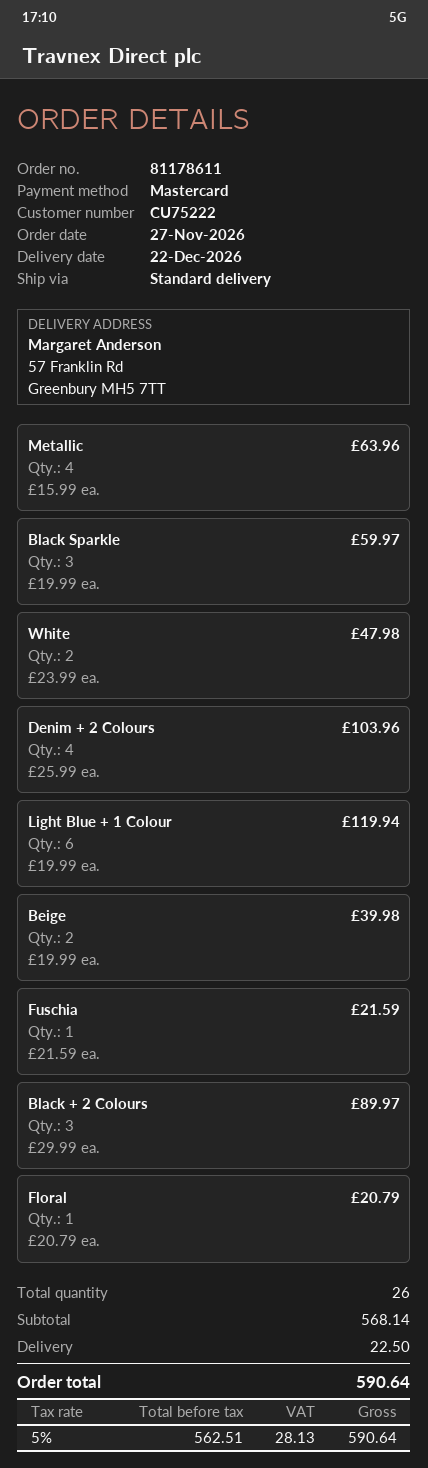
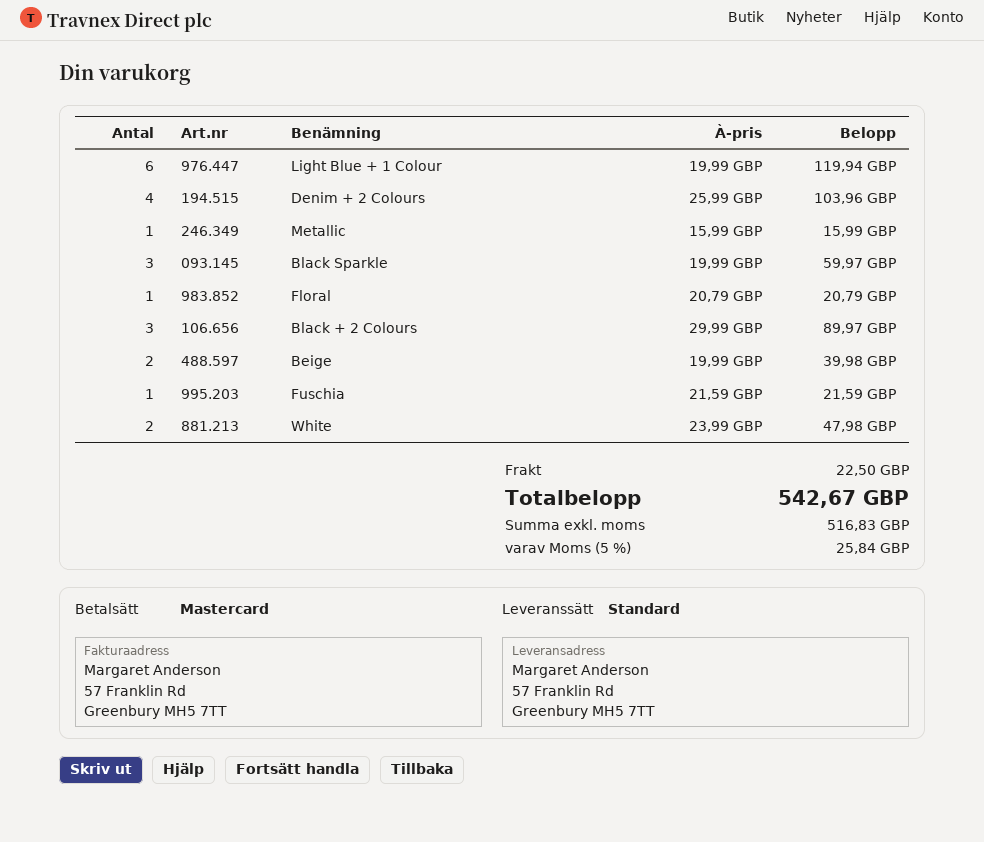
Metallic: 4 x 15.99 = 63.96 -> 1 x 15.99 = 15.99
net: 562.51 -> 516.83
tax: 5% = 28.13 -> 5% = 25.84
total: 590.64 -> 542.67

